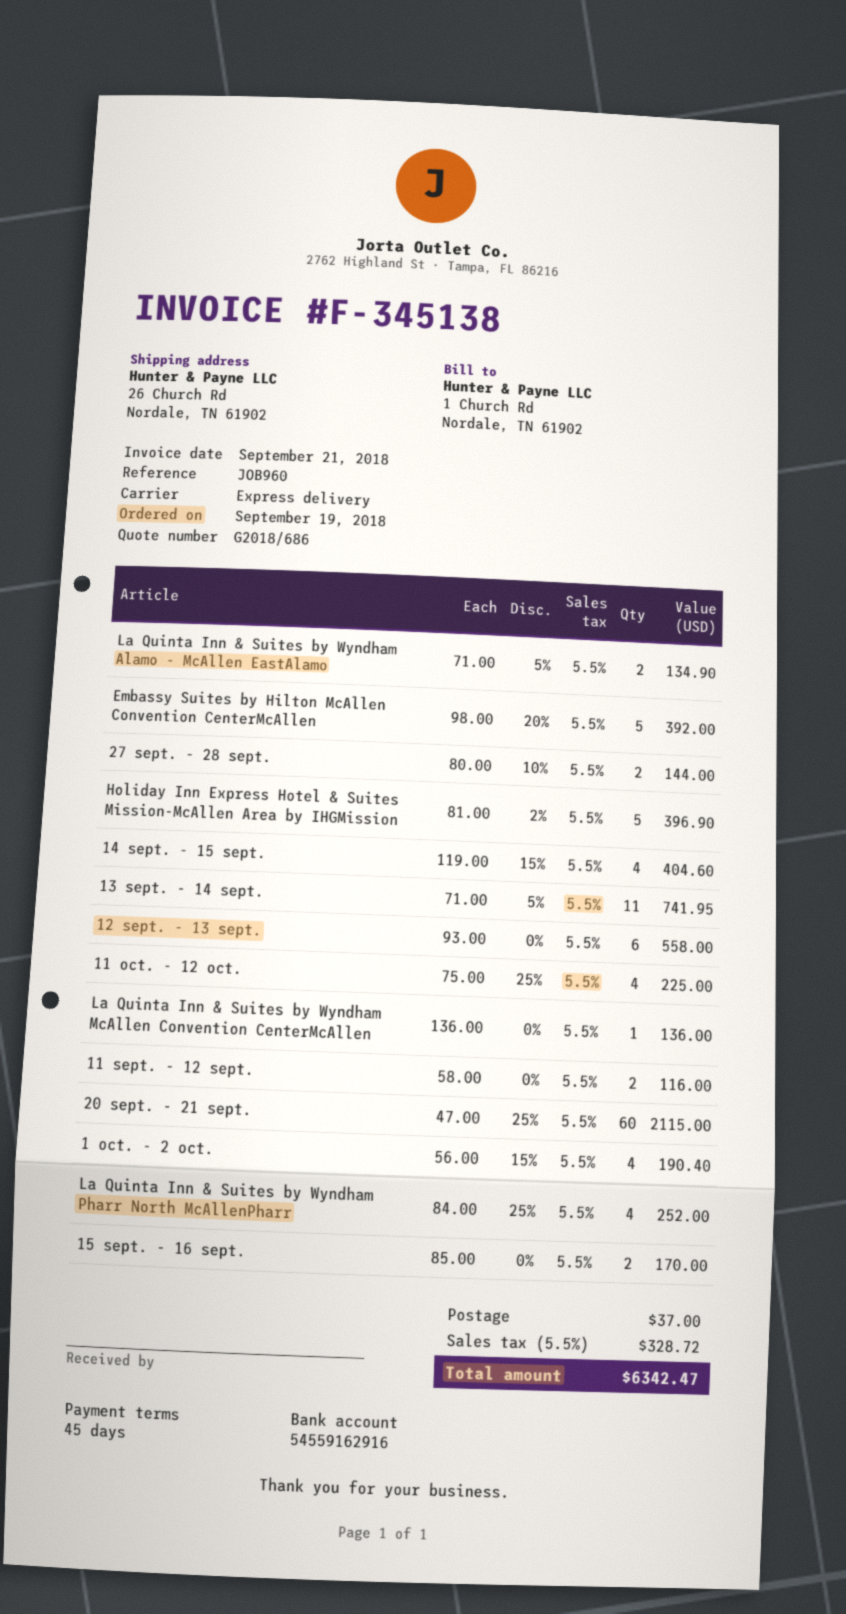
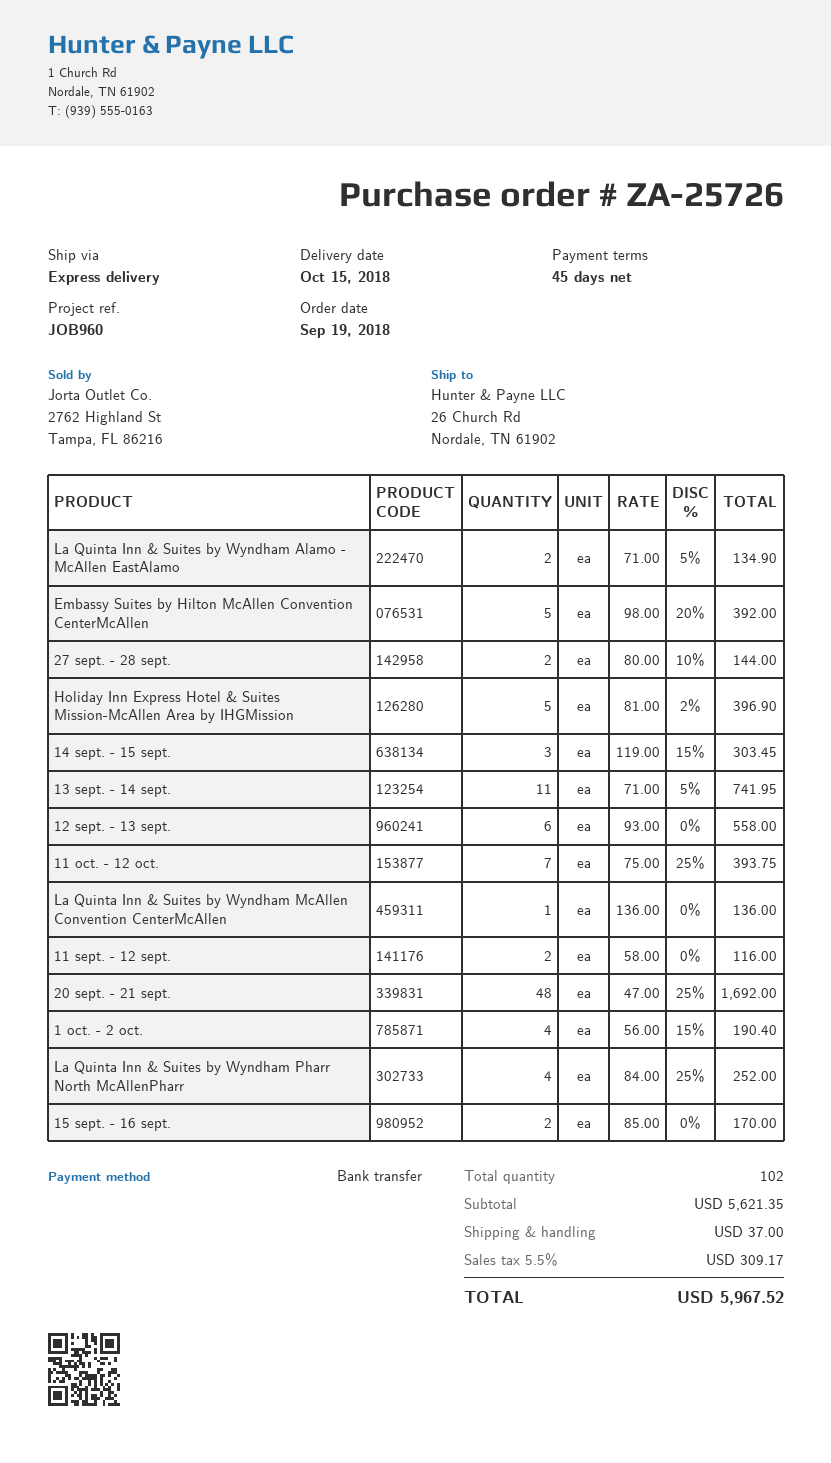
14 sept. - 15 sept.: 4 x 119.00 - 15% = 404.60 -> 3 x 119.00 - 15% = 303.45
11 oct. - 12 oct.: 4 x 75.00 - 25% = 225.00 -> 7 x 75.00 - 25% = 393.75
20 sept. - 21 sept.: 60 x 47.00 - 25% = 2115.00 -> 48 x 47.00 - 25% = 1692.00
tax: 5.5% = 328.72 -> 5.5% = 309.17
total: 6342.47 -> 5967.52

